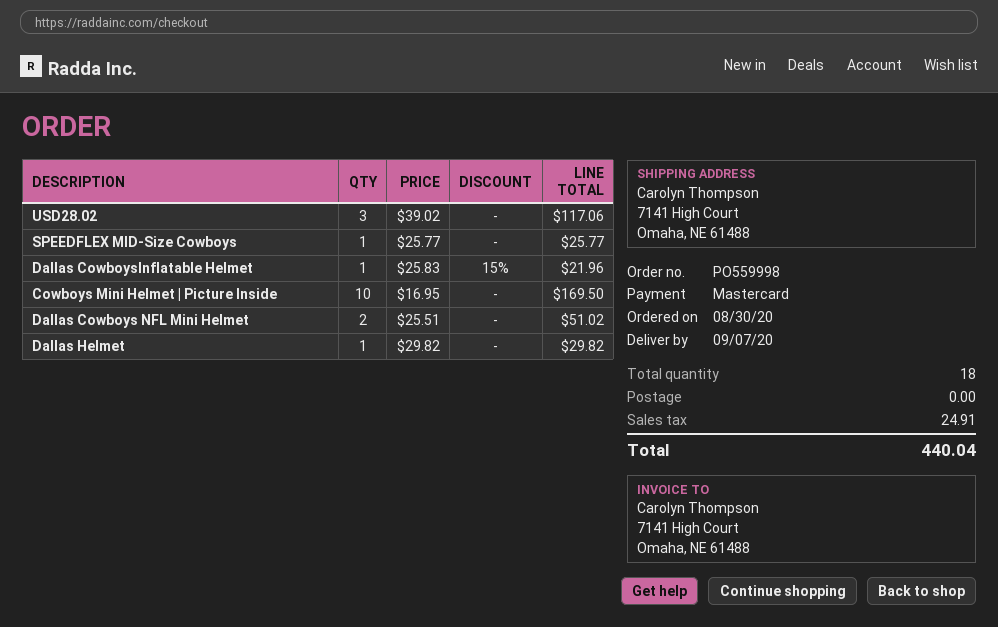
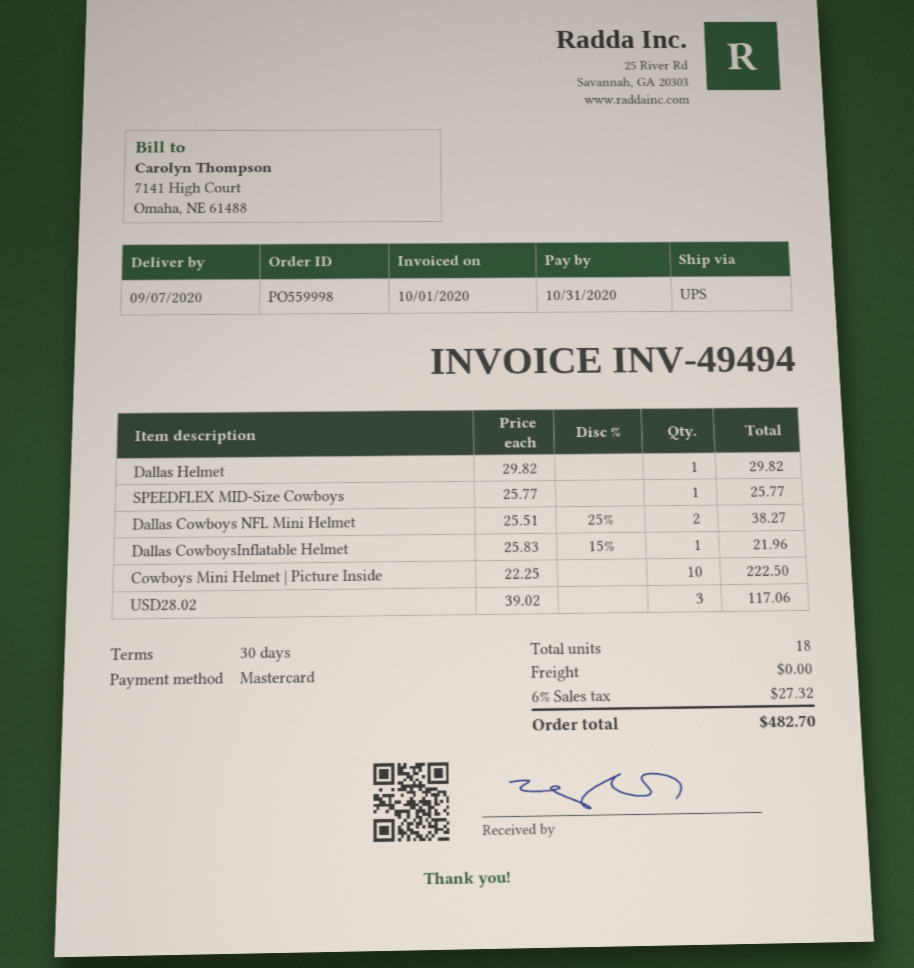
Cowboys Mini Helmet | Picture Inside: 10 x 16.95 = 169.50 -> 10 x 22.25 = 222.50
Dallas Cowboys NFL Mini Helmet: 2 x 25.51 = 51.02 -> 2 x 25.51 - 25% = 38.27
tax: 24.91 -> 27.32
total: 440.04 -> 482.70

